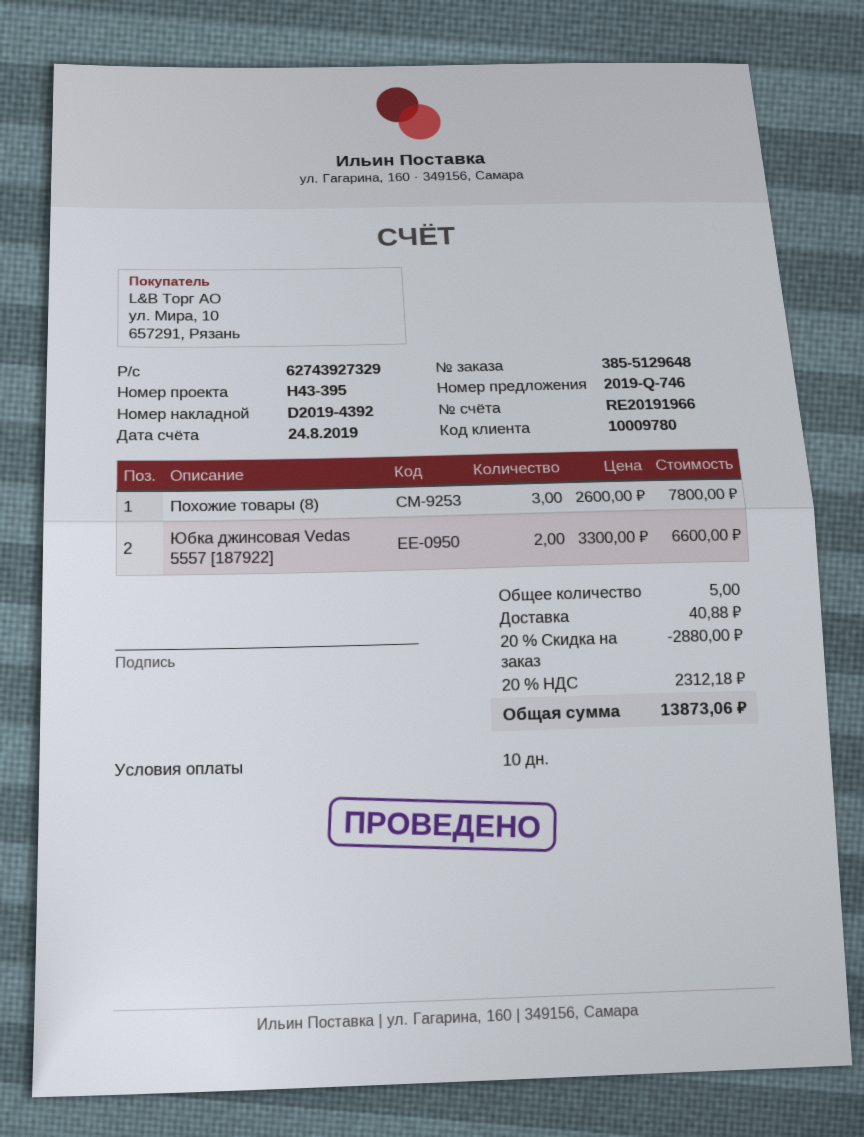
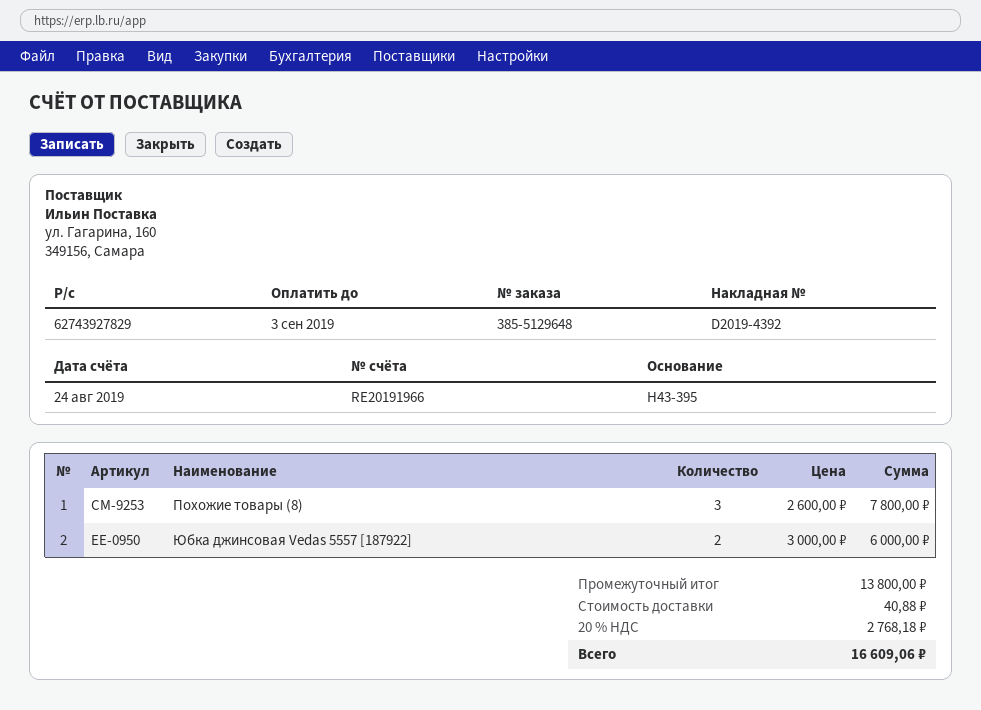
bank account: 62743927329 -> 62743927829
Юбка джинсовая Vedas 5557 [187922]: 2 x 3300.00 = 6600.00 -> 2 x 3000.00 = 6000.00
discount: 20% = 2880.00 -> none
tax: 20% = 2312.18 -> 20% = 2768.18
total: 13873.06 -> 16609.06

